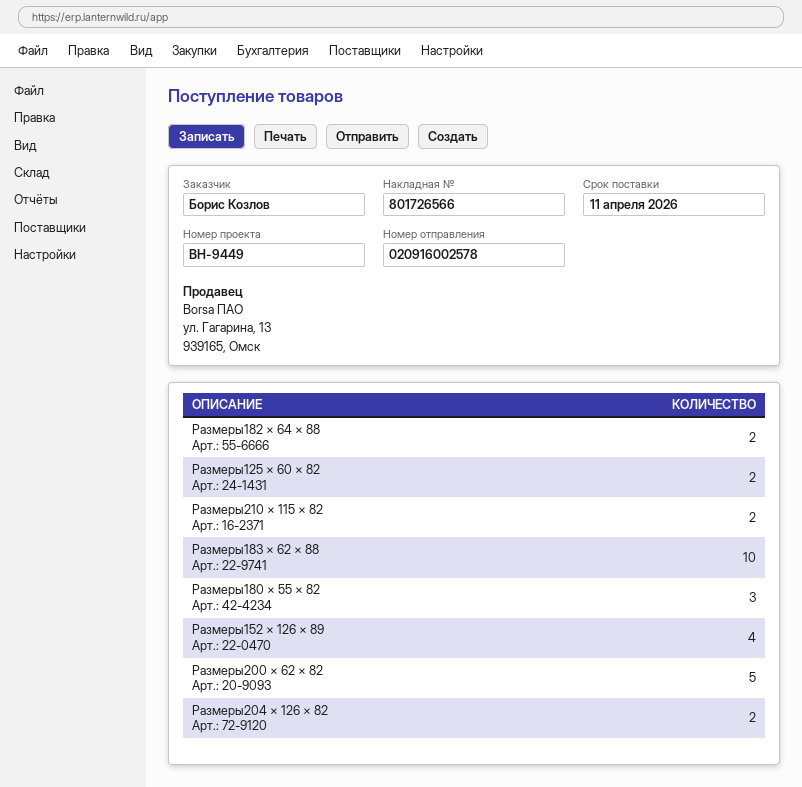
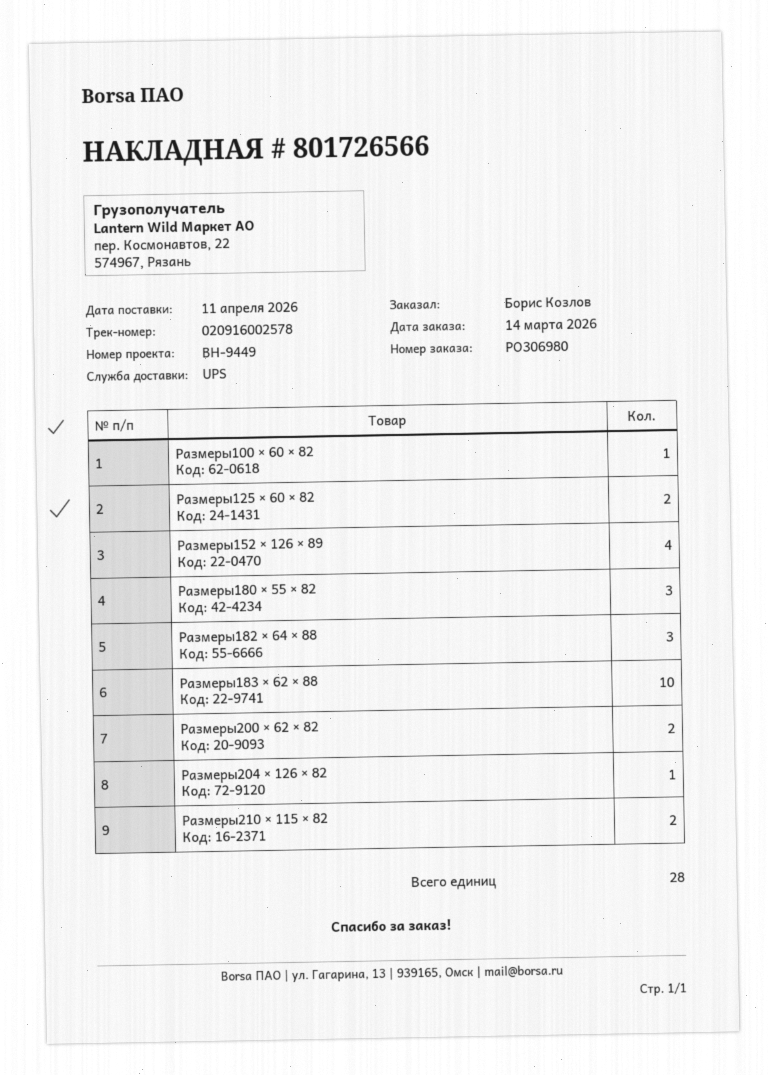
Размеры182 × 64 × 88: 2 -> 3
Размеры200 × 62 × 82: 5 -> 2
Размеры204 × 126 × 82: 2 -> 1
Размеры100 × 60 × 82: none -> 1

